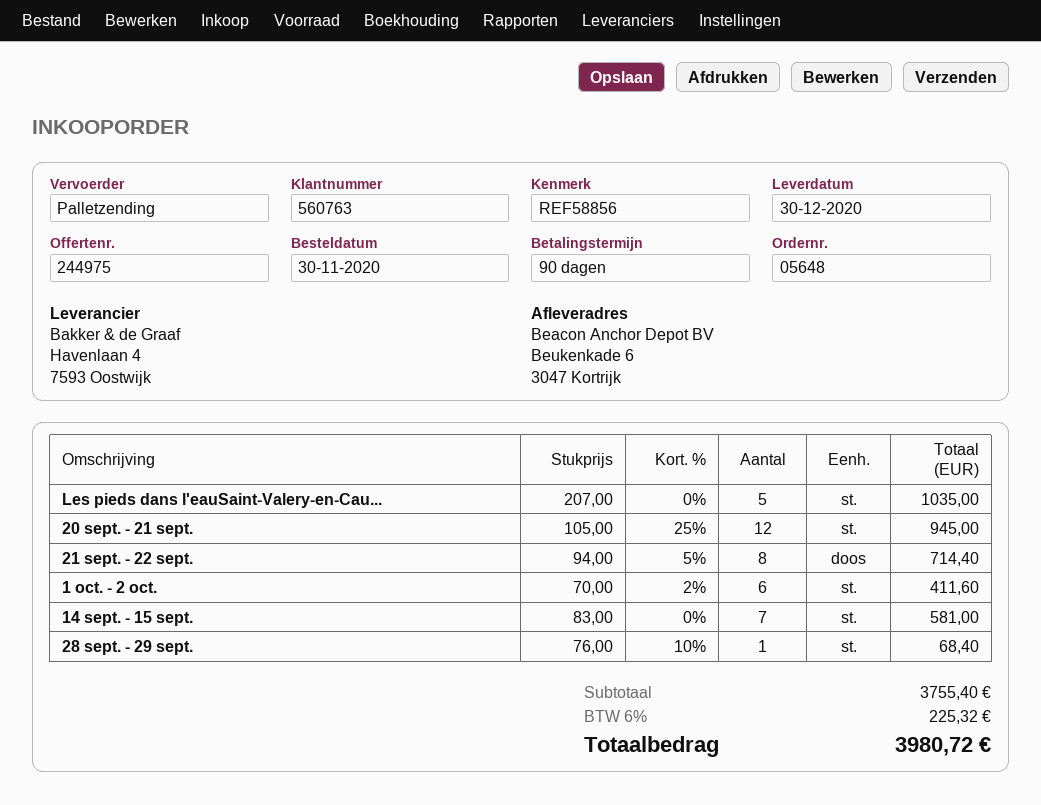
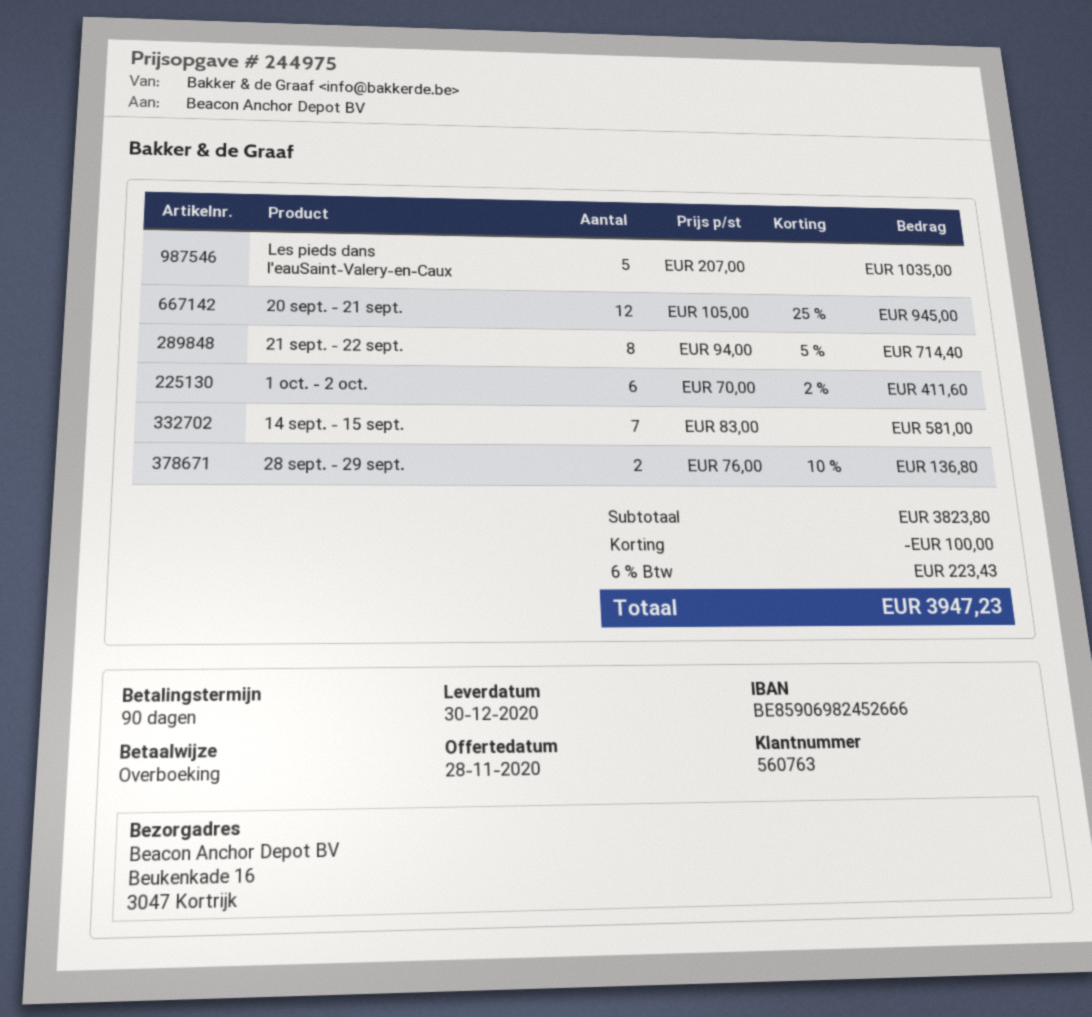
ship to: Beukenkade 6, 3047 Kortrijk -> Beukenkade 16, 3047 Kortrijk
28 sept. - 29 sept.: 1 x 76.00 - 10% = 68.40 -> 2 x 76.00 - 10% = 136.80
subtotal: 3755.40 -> 3823.80
discount: none -> 100.00
tax: 6% = 225.32 -> 6% = 223.43
total: 3980.72 -> 3947.23

